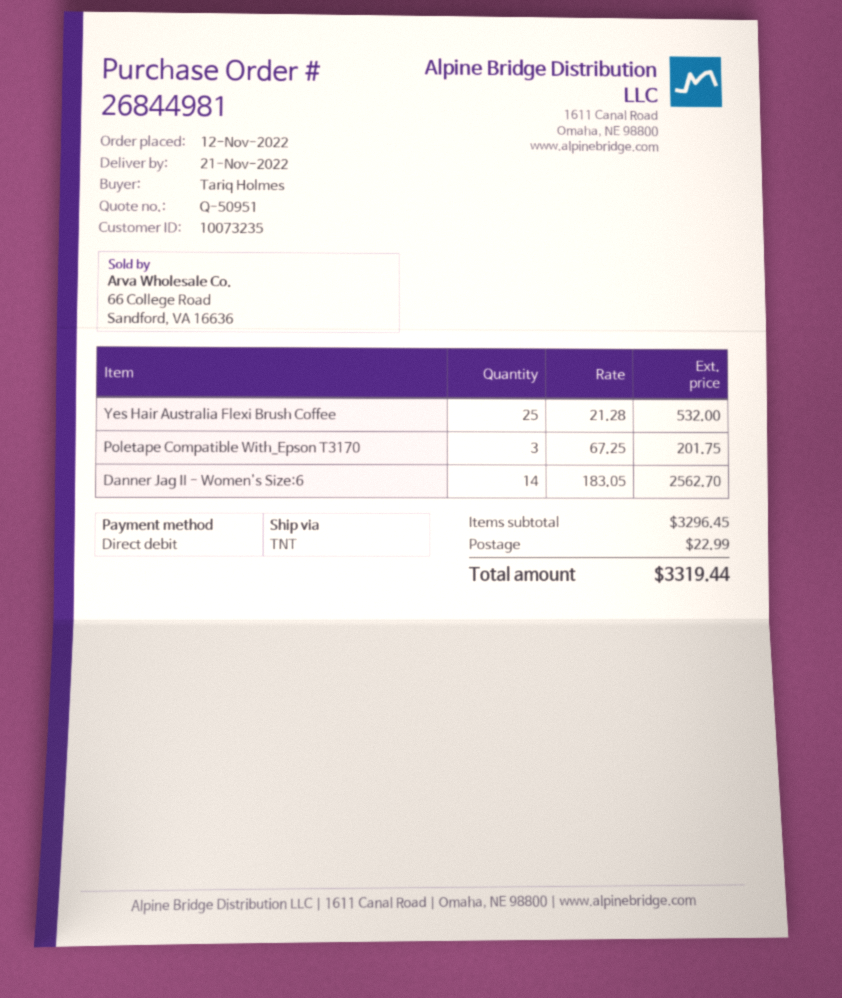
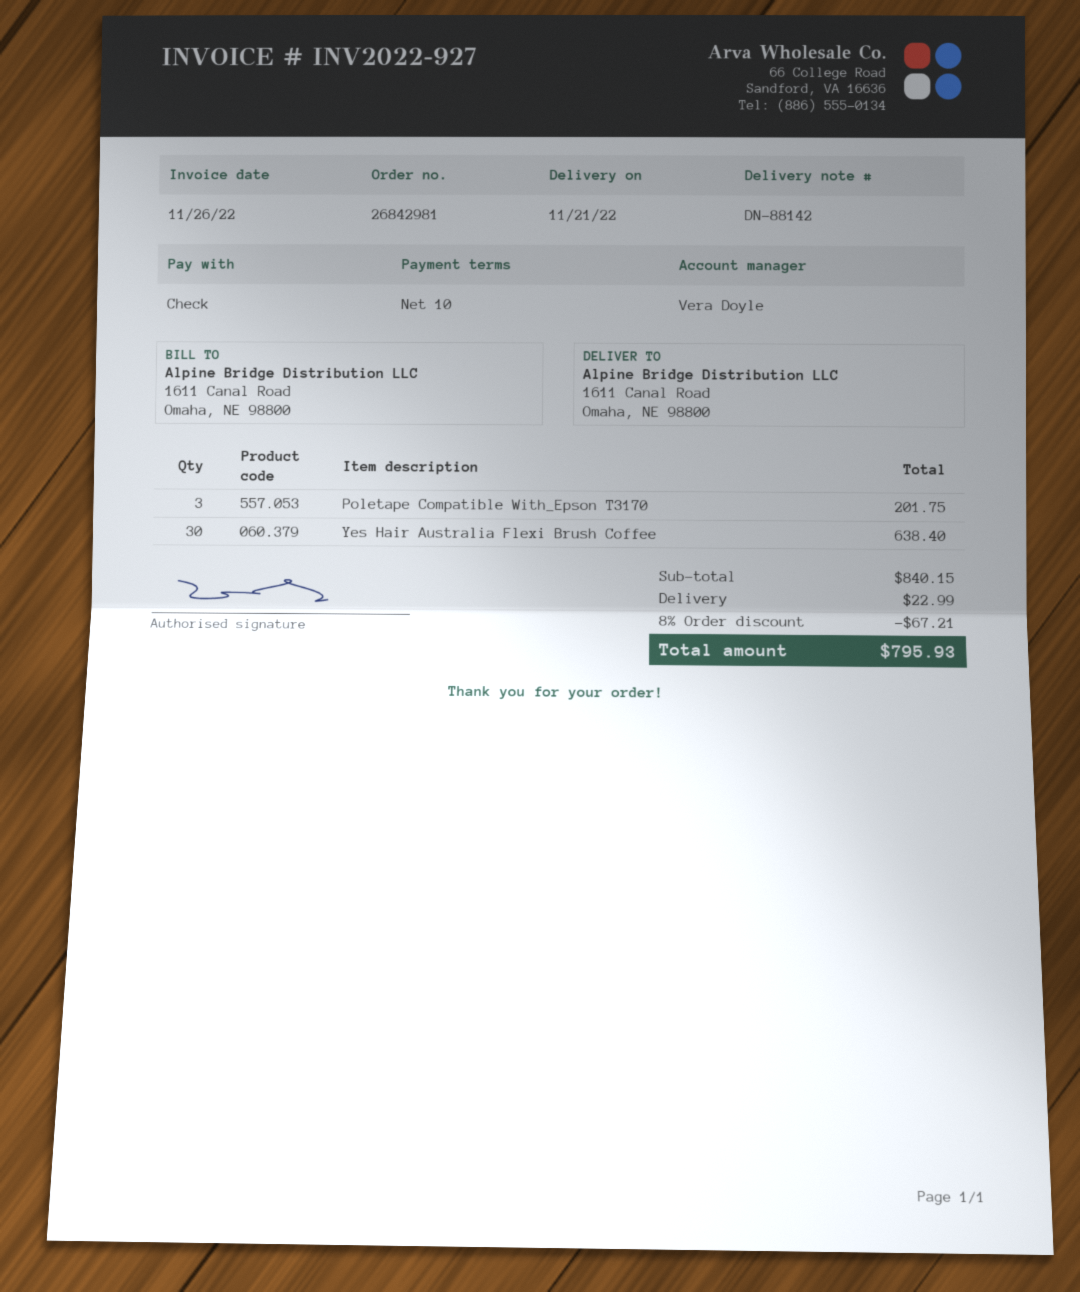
order number: 26844981 -> 26842981
payment method: direct debit -> cheque
Yes Hair Australia Flexi Brush Coffee: 25 for 532.00 -> 30 for 638.40
Danner Jag II - Women's Size:6: 14 for 2562.70 -> none
subtotal: 3296.45 -> 840.15
discount: none -> 8% = 67.21
total: 3319.44 -> 795.93

